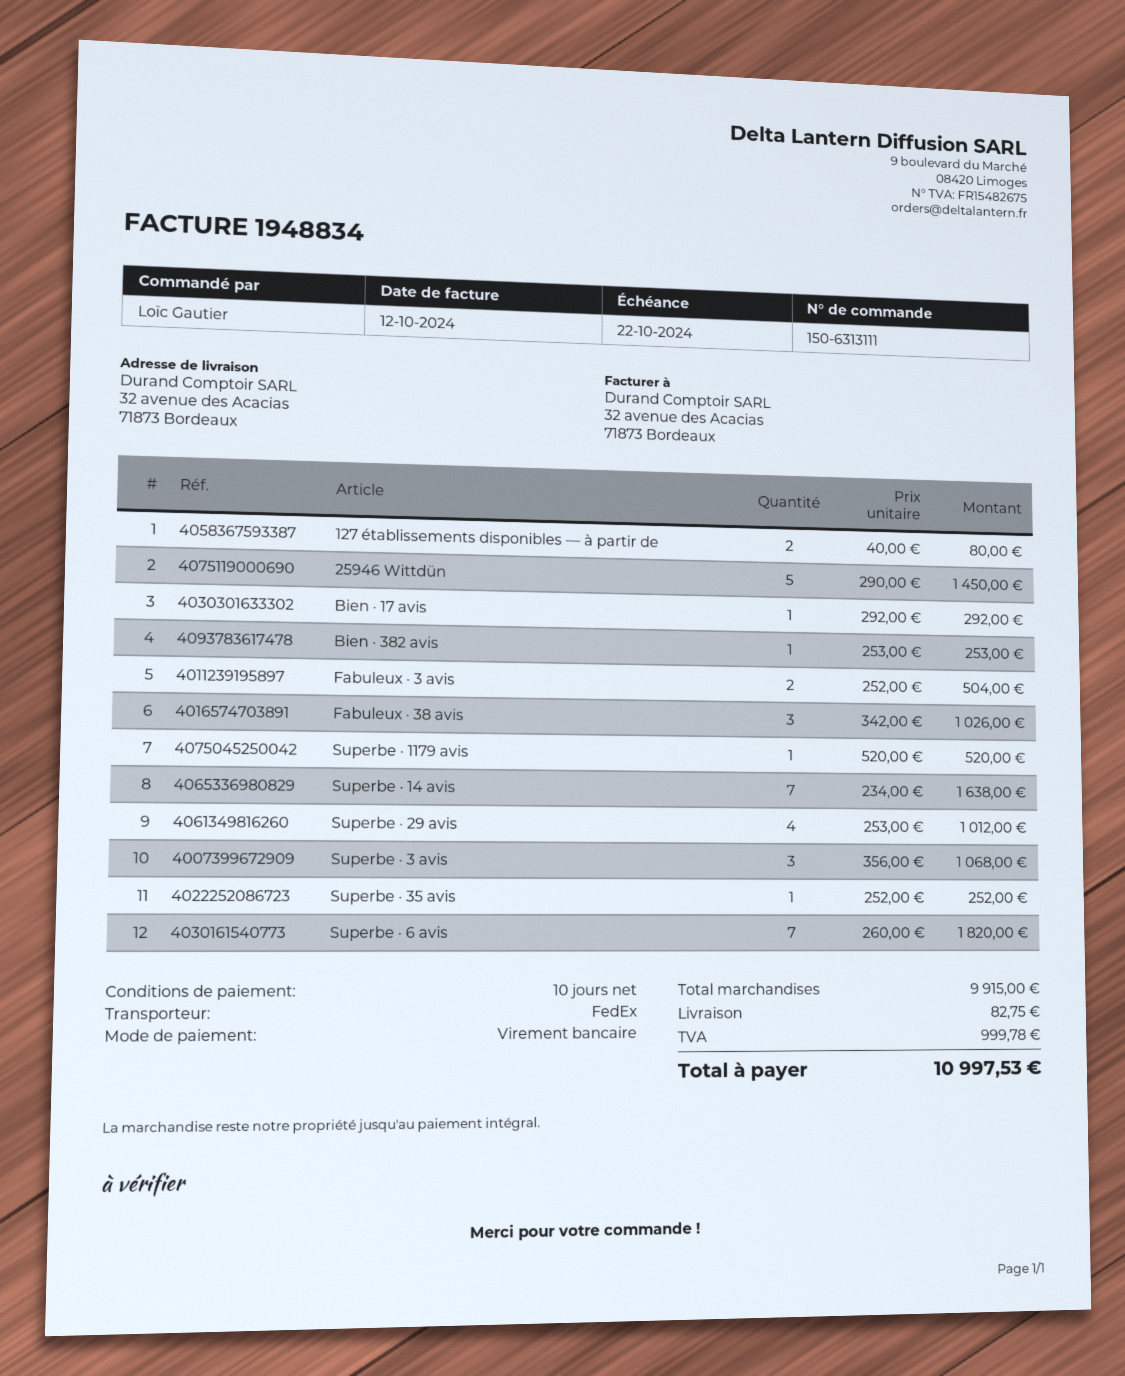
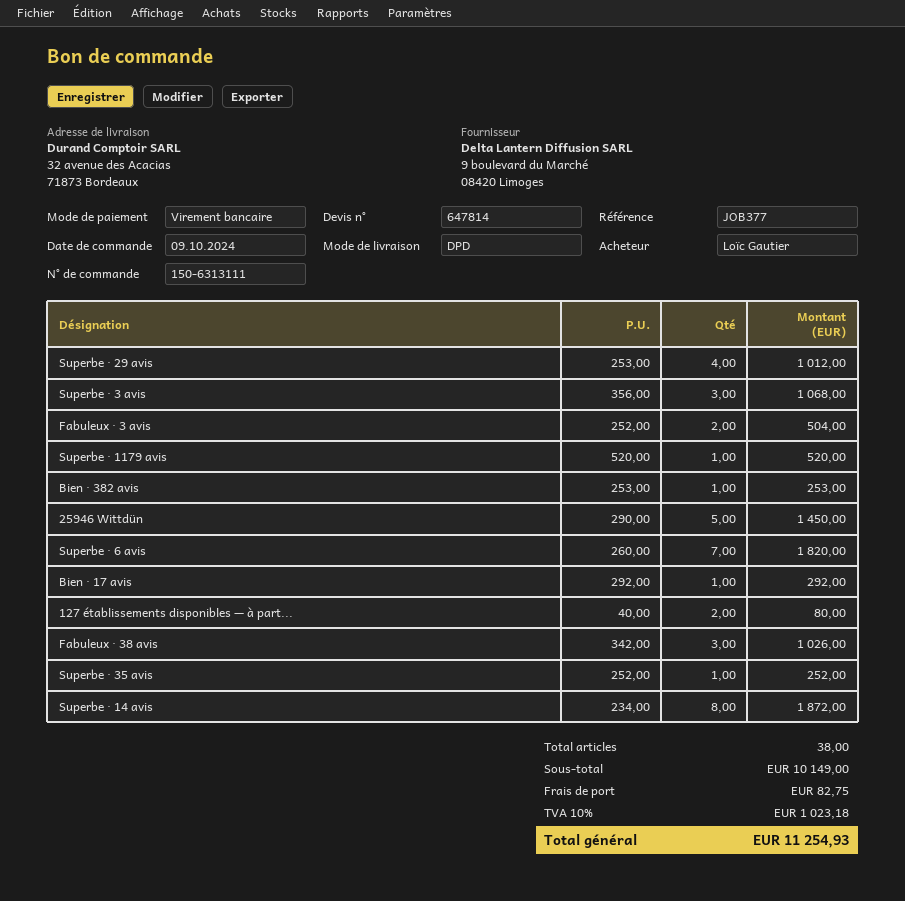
shipping method: FedEx -> DPD
Superbe · 14 avis: 7 x 234.00 = 1638.00 -> 8 x 234.00 = 1872.00
subtotal: 9915.00 -> 10149.00
tax: 999.78 -> 1023.18
total: 10997.53 -> 11254.93

